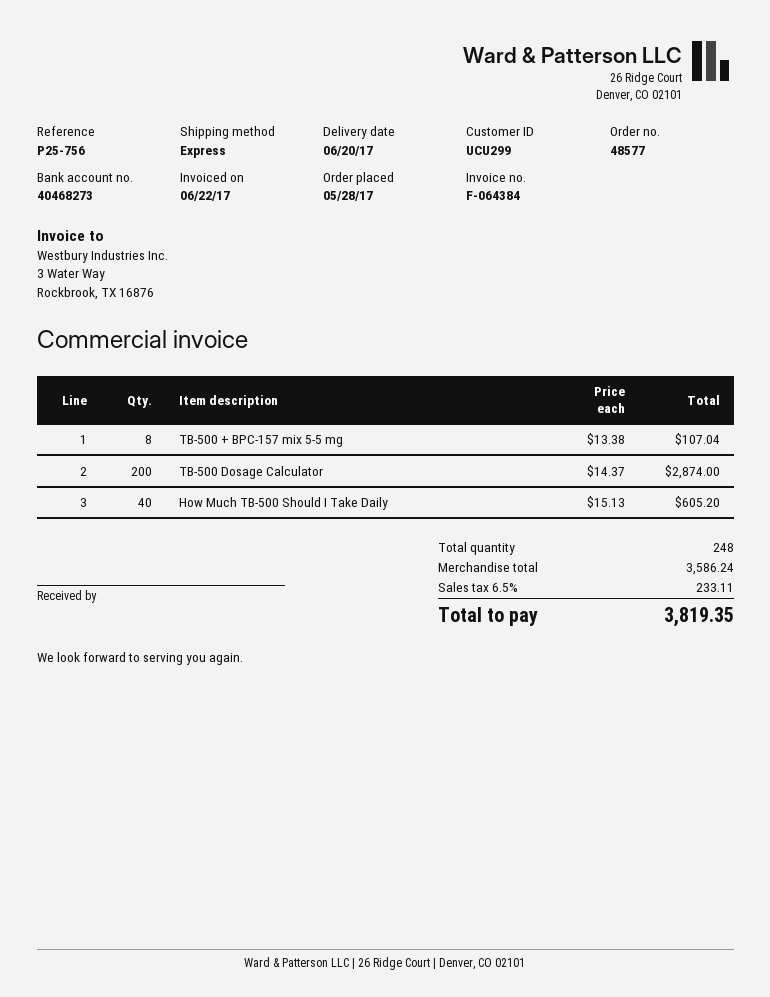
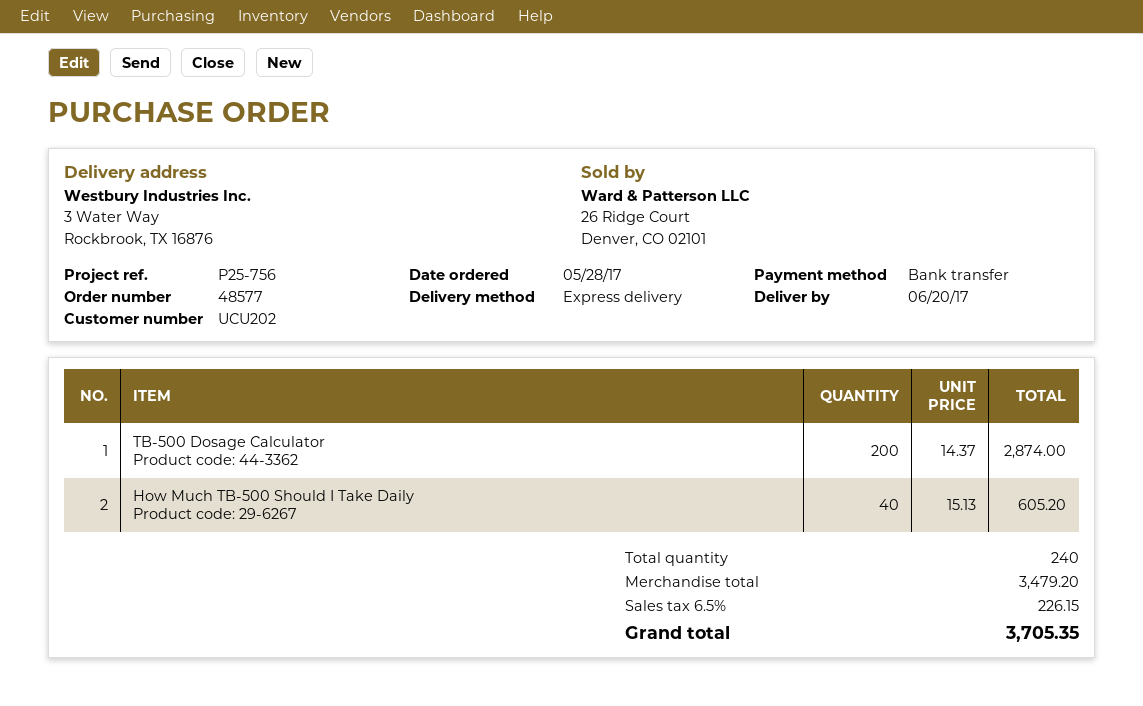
customer number: UCU299 -> UCU202
TB-500 + BPC-157 mix 5-5 mg: 8 x 13.38 = 107.04 -> none
total quantity: 248 -> 240
subtotal: 3586.24 -> 3479.20
tax: 6.5% = 233.11 -> 6.5% = 226.15
total: 3819.35 -> 3705.35

